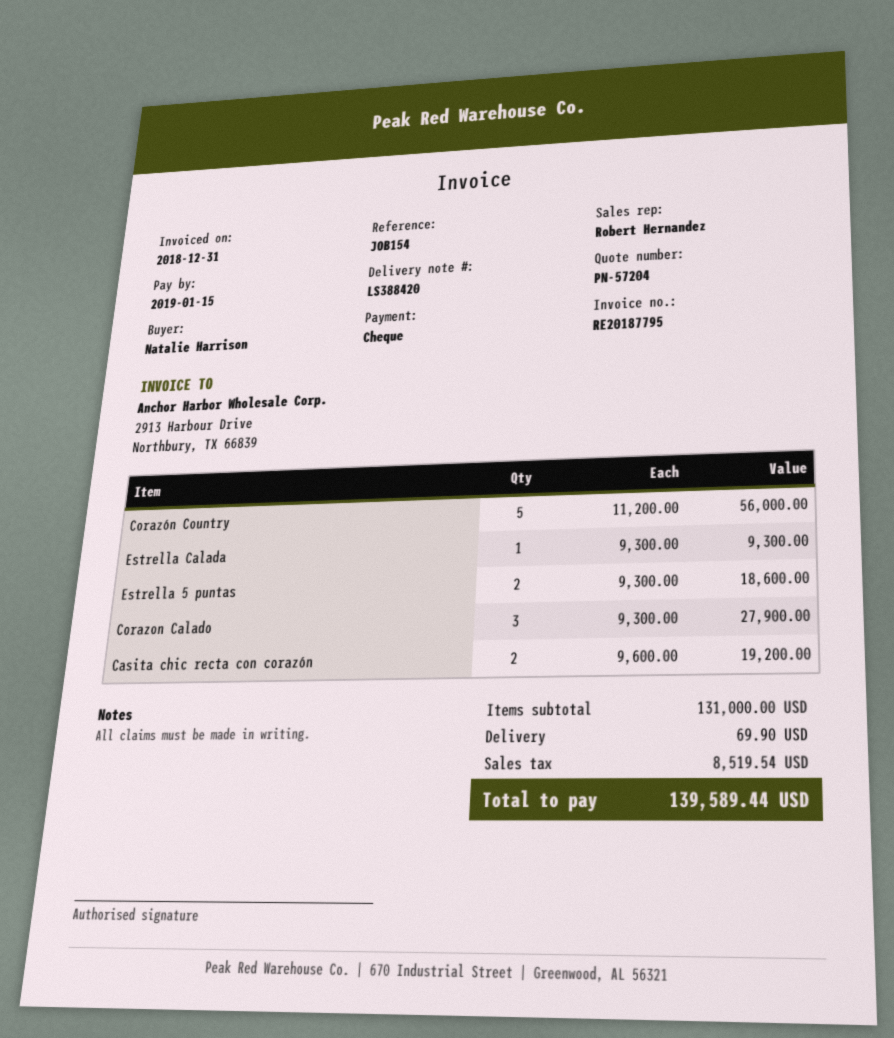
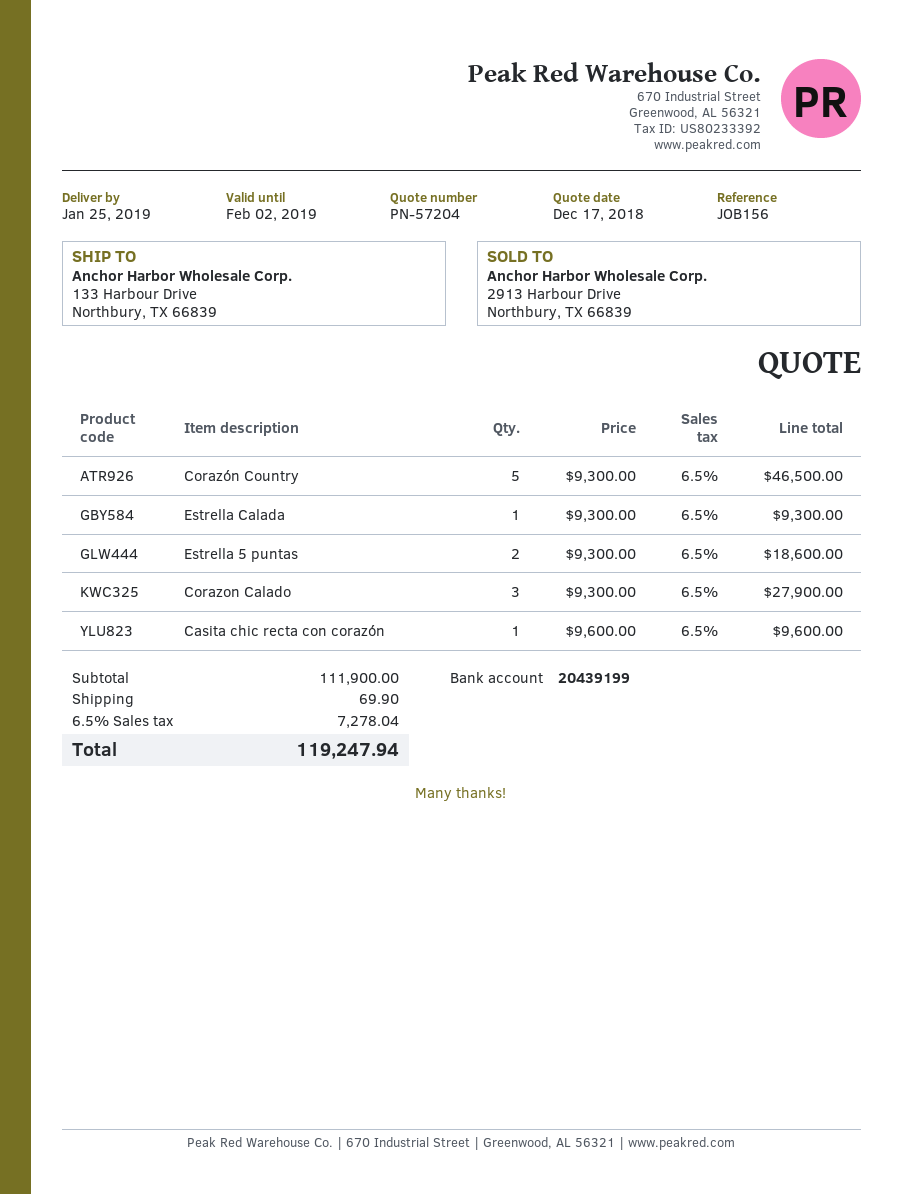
reference: JOB154 -> JOB156
Corazón Country: 5 x 11200.00 = 56000.00 -> 5 x 9300.00 = 46500.00
Casita chic recta con corazón: 2 x 9600.00 = 19200.00 -> 1 x 9600.00 = 9600.00
subtotal: 131000.00 -> 111900.00
tax: 8519.54 -> 7278.04
total: 139589.44 -> 119247.94

